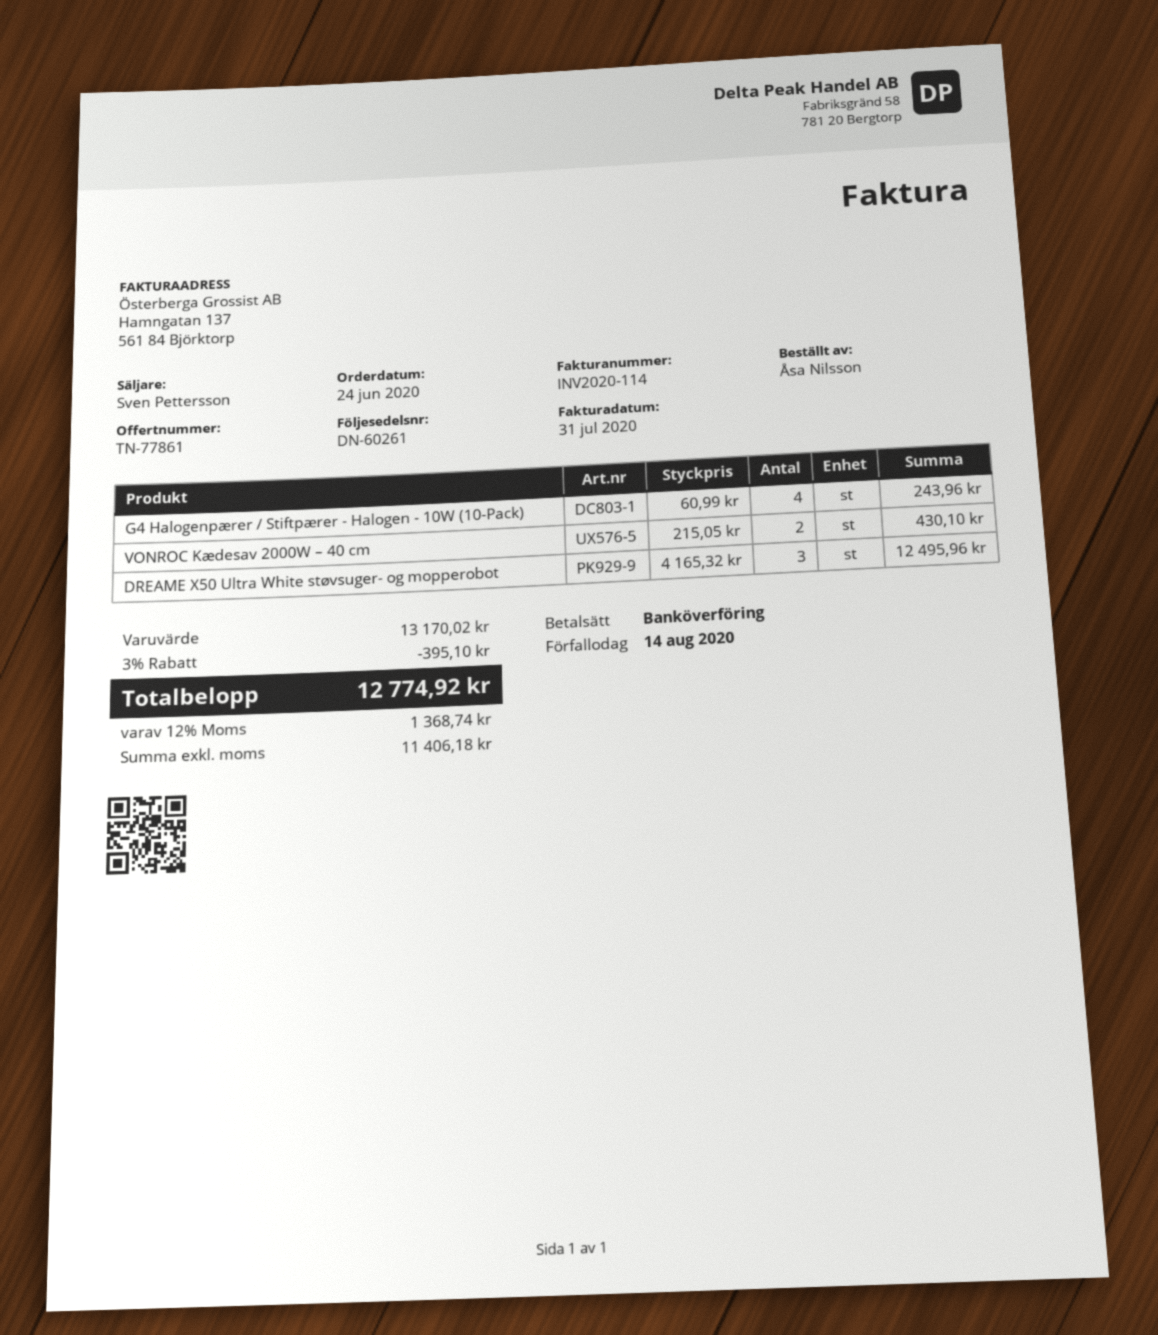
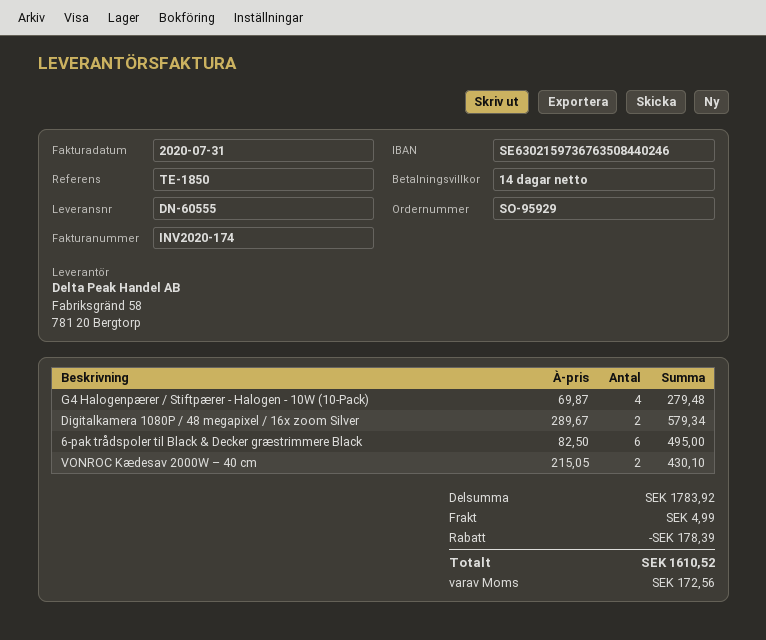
delivery note number: DN-60261 -> DN-60555
invoice number: INV2020-114 -> INV2020-174
G4 Halogenpærer / Stiftpærer - Halogen - 10W (10-Pack): 4 x 60.99 = 243.96 -> 4 x 69.87 = 279.48
DREAME X50 Ultra White støvsuger- og mopperobot: 3 x 4165.32 = 12495.96 -> none
Digitalkamera 1080P / 48 megapixel / 16x zoom Silver: none -> 2 x 289.67 = 579.34
6-pak trådspoler til Black & Decker græstrimmere Black: none -> 6 x 82.50 = 495.00
subtotal: 13170.02 -> 1783.92
discount: 395.10 -> 178.39
shipping: none -> 4.99
tax: 1368.74 -> 172.56
total: 12774.92 -> 1610.52

